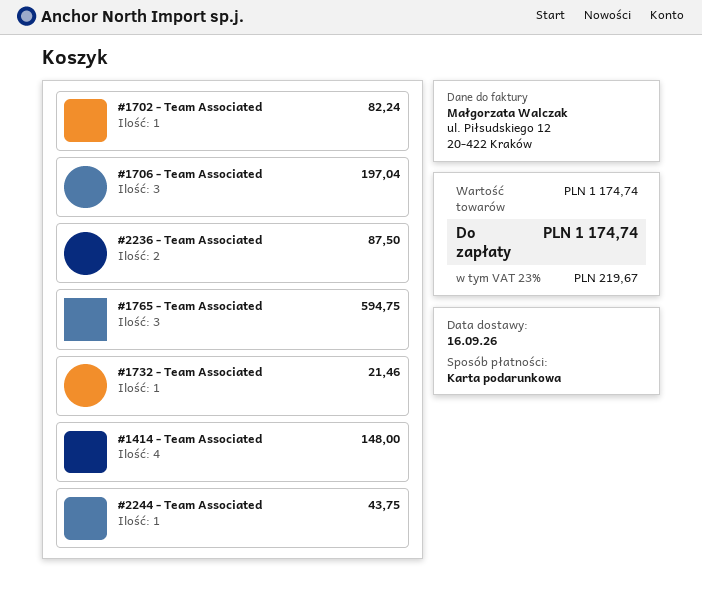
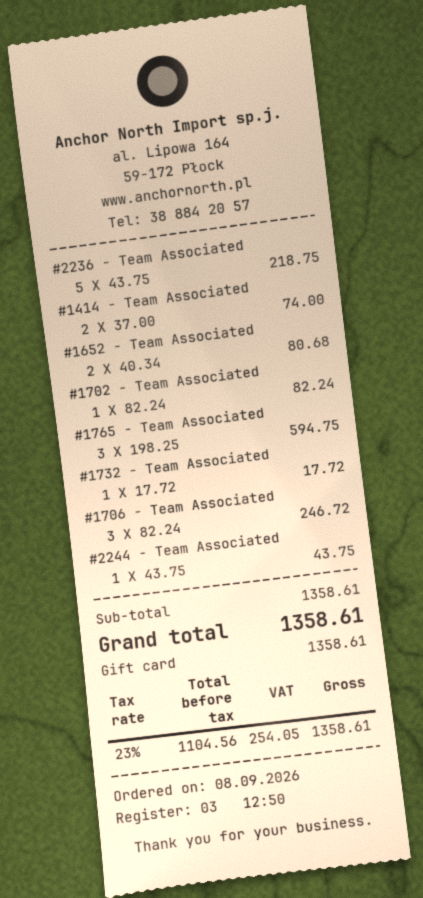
#1706 - Team Associated: 3 for 197.04 -> 3 for 246.72
#2236 - Team Associated: 2 for 87.50 -> 5 for 218.75
#1732 - Team Associated: 1 for 21.46 -> 1 for 17.72
#1414 - Team Associated: 4 for 148.00 -> 2 for 74.00
#1652 - Team Associated: none -> 2 for 80.68
subtotal: 1174.74 -> 1358.61
tax: 23% = 219.67 -> 23% = 254.05
total: 1174.74 -> 1358.61

